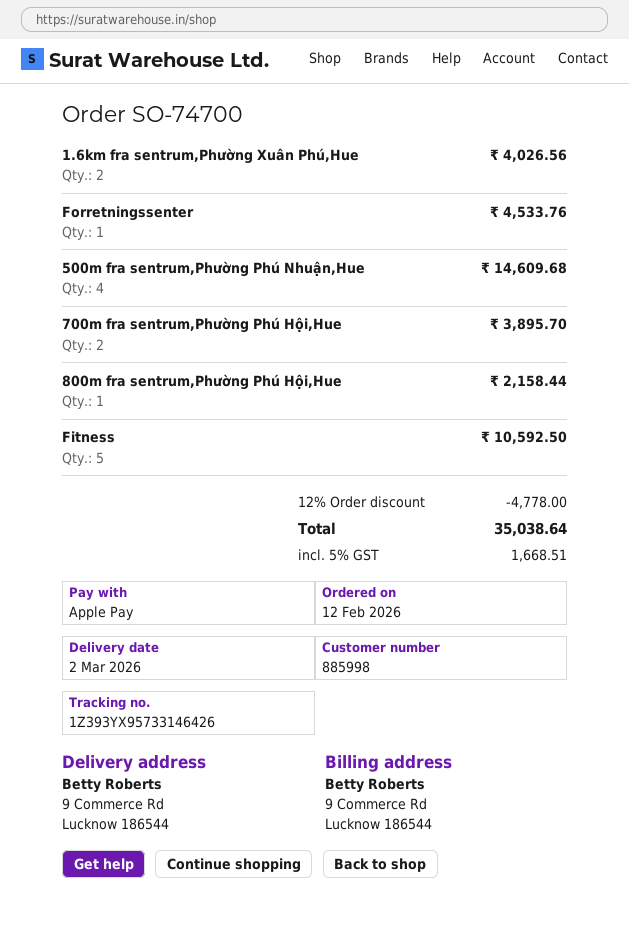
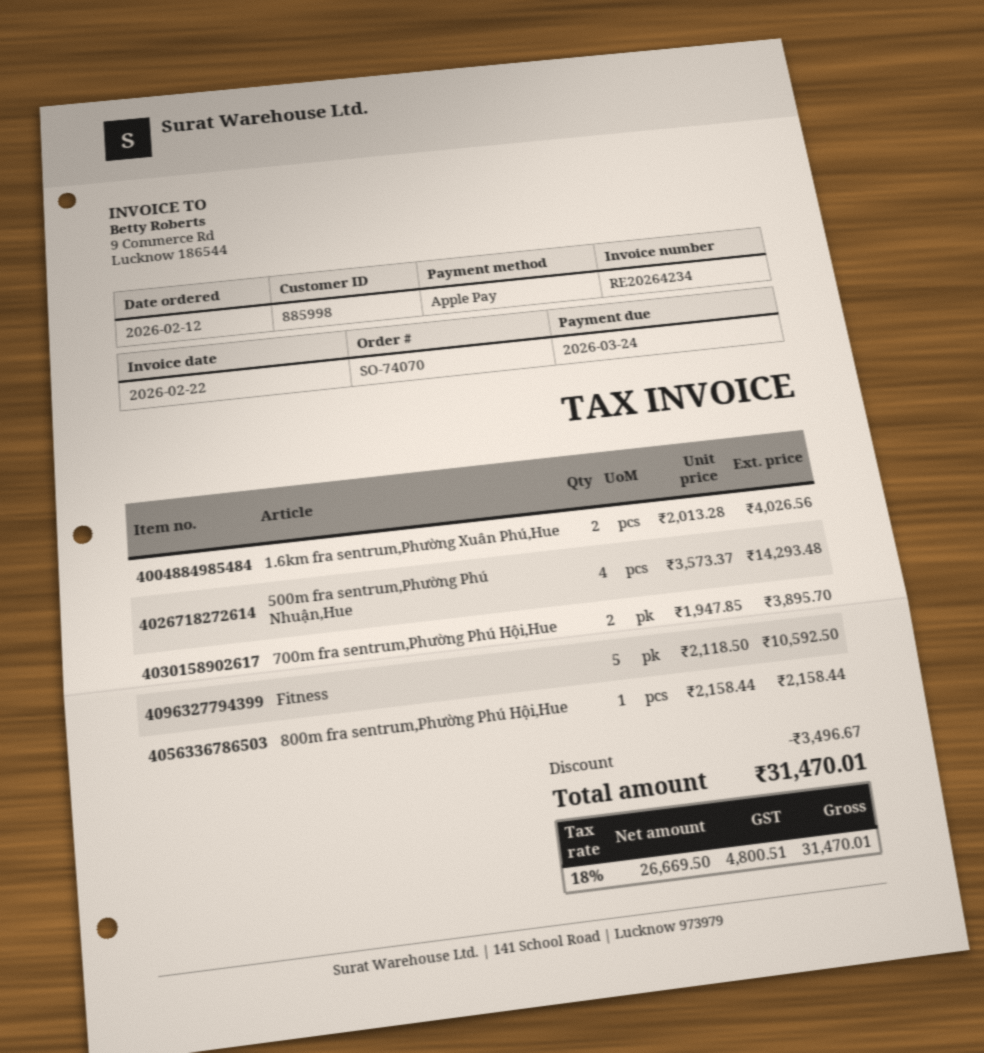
order number: SO-74700 -> SO-74070
Forretningssenter: 1 for 4533.76 -> none
500m fra sentrum,Phường Phú Nhuận,Hue: 4 for 14609.68 -> 4 for 14293.48
discount: 4778.00 -> 3496.67
tax: 5% = 1668.51 -> 18% = 4800.51
total: 35038.64 -> 31470.01

